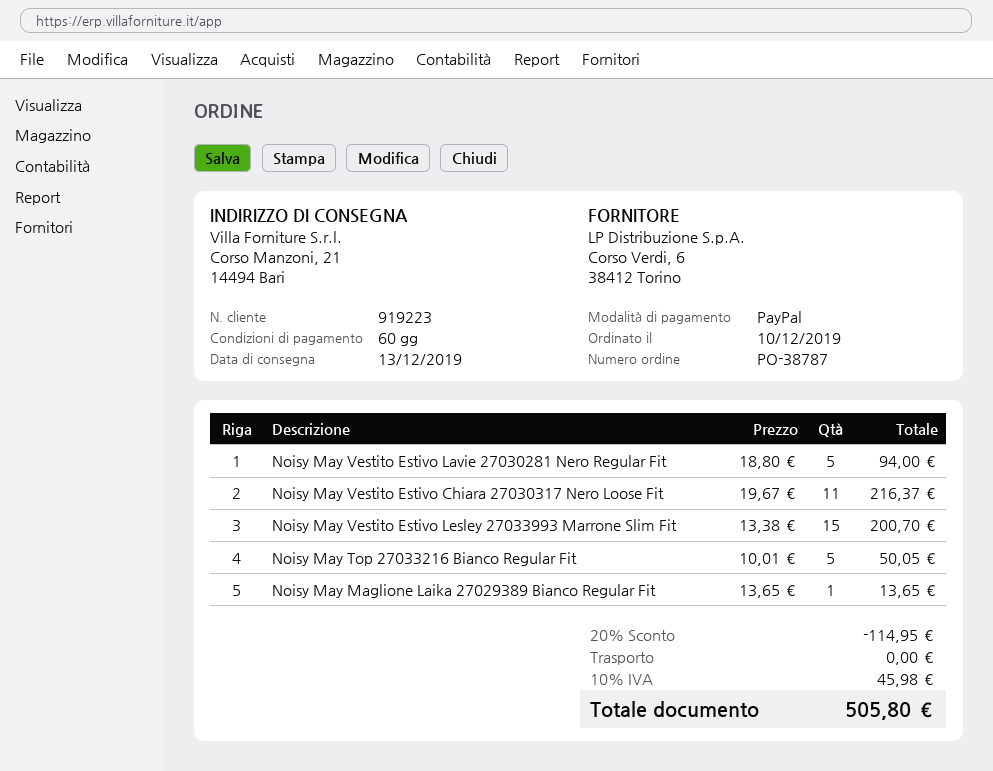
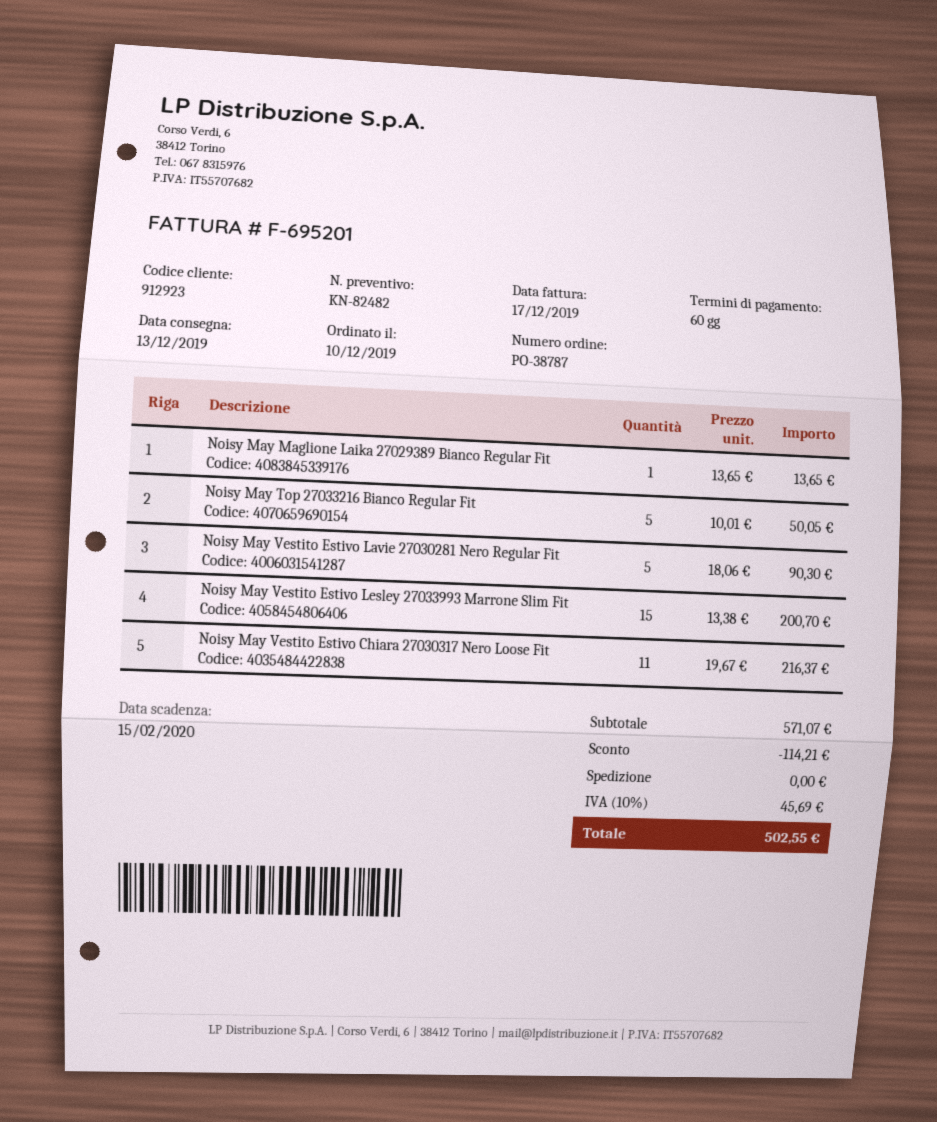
customer number: 919223 -> 912923
Noisy May Vestito Estivo Lavie 27030281 Nero Regular Fit: 5 x 18.80 = 94.00 -> 5 x 18.06 = 90.30
discount: 114.95 -> 114.21
tax: 10% = 45.98 -> 10% = 45.69
total: 505.80 -> 502.55

